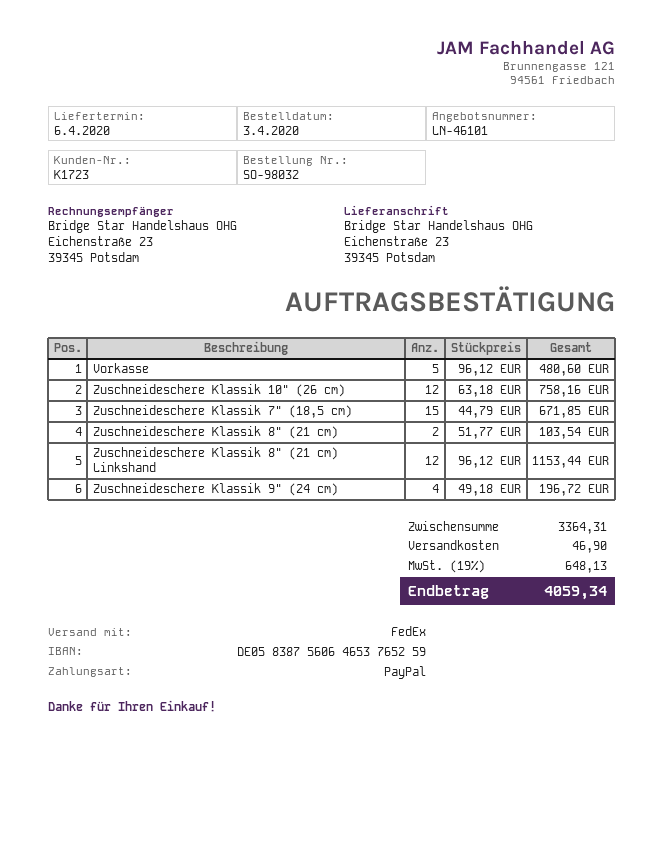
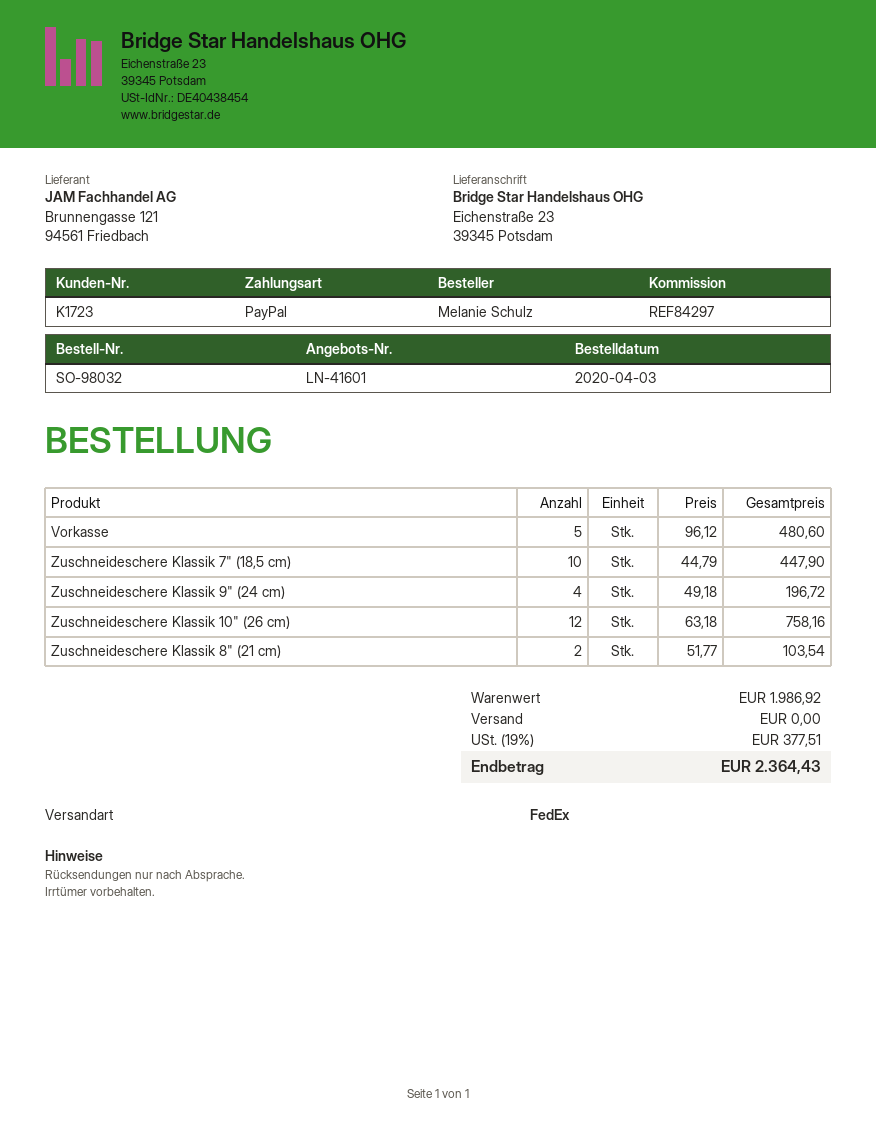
quote number: LN-46101 -> LN-41601
Zuschneideschere Klassik 7" (18,5 cm): 15 x 44.79 = 671.85 -> 10 x 44.79 = 447.90
Zuschneideschere Klassik 8" (21 cm) Linkshand: 12 x 96.12 = 1153.44 -> none
subtotal: 3364.31 -> 1986.92
shipping: 46.90 -> 0.00
tax: 19% = 648.13 -> 19% = 377.51
total: 4059.34 -> 2364.43

